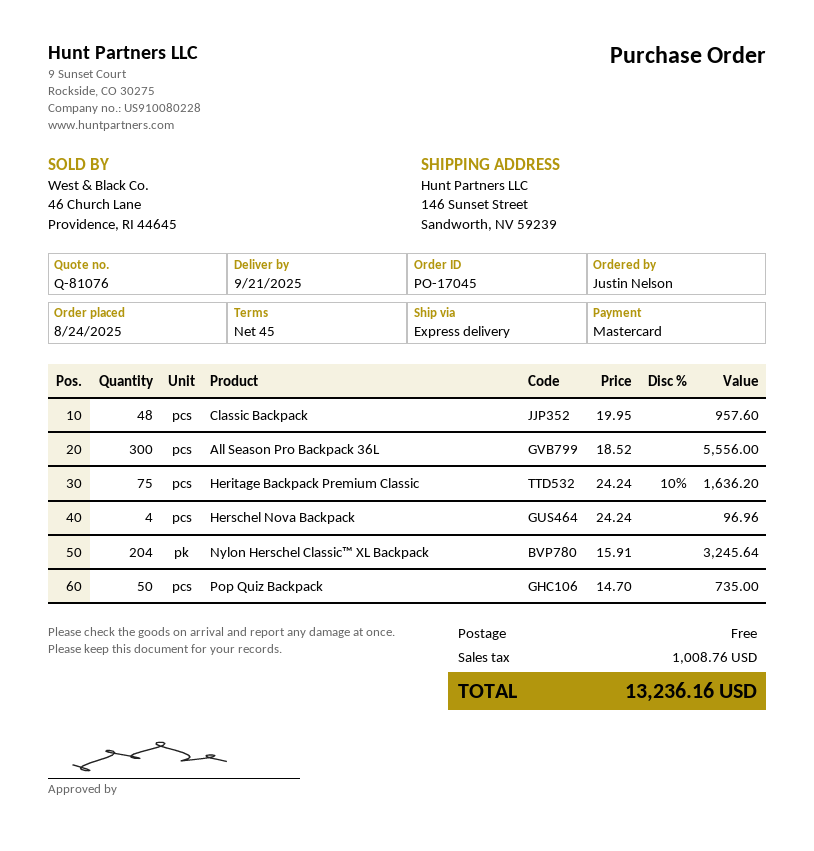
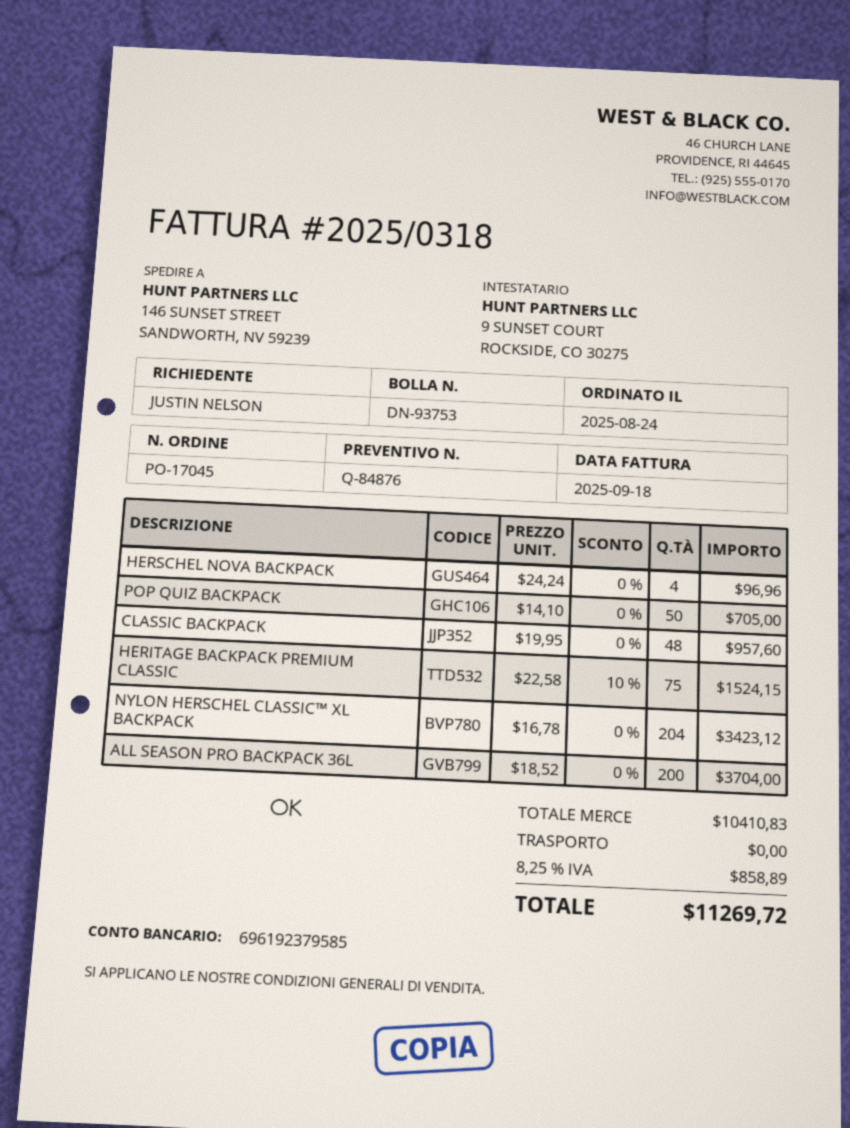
quote number: Q-81076 -> Q-84876
All Season Pro Backpack 36L: 300 x 18.52 = 5556.00 -> 200 x 18.52 = 3704.00
Heritage Backpack Premium Classic: 75 x 24.24 - 10% = 1636.20 -> 75 x 22.58 - 10% = 1524.15
Nylon Herschel Classic™ XL Backpack: 204 x 15.91 = 3245.64 -> 204 x 16.78 = 3423.12
Pop Quiz Backpack: 50 x 14.70 = 735.00 -> 50 x 14.10 = 705.00
tax: 1008.76 -> 858.89
total: 13236.16 -> 11269.72

